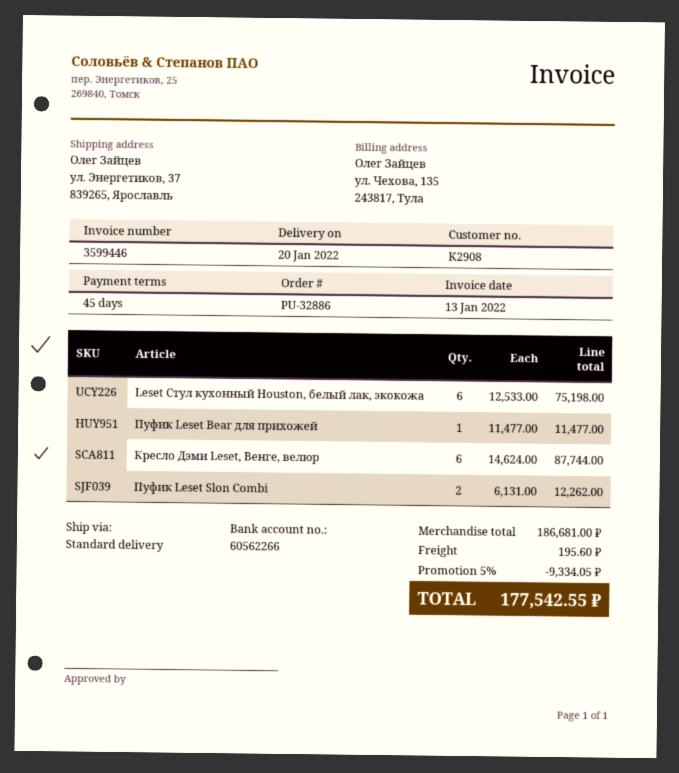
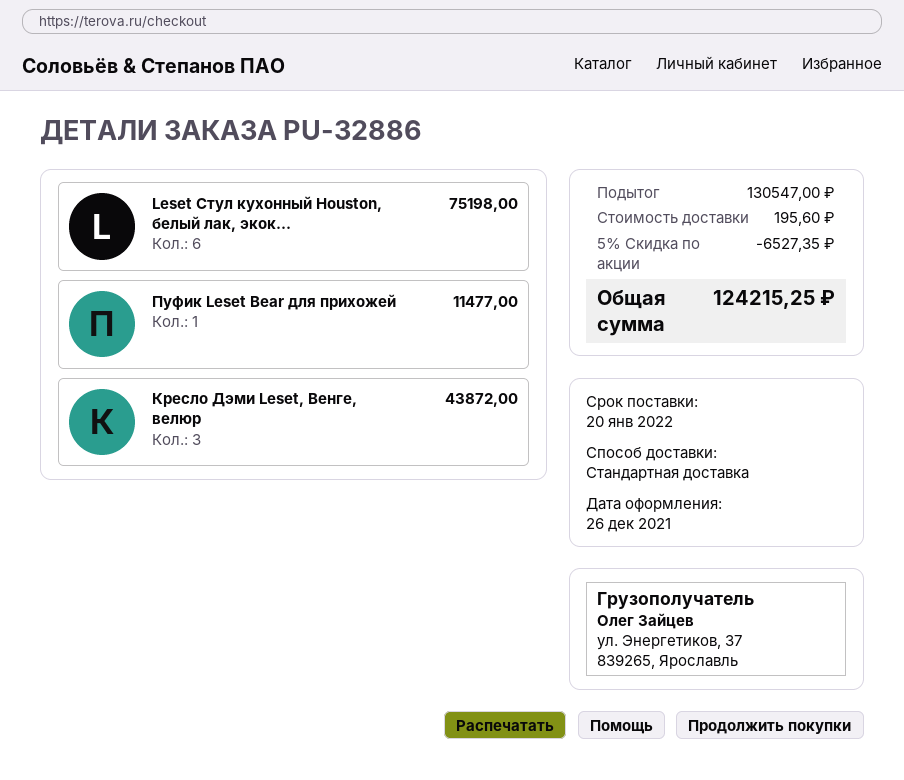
Кресло Дэми Leset, Венге, велюр: 6 for 87744.00 -> 3 for 43872.00
Пуфик Leset Slon Combi: 2 for 12262.00 -> none
subtotal: 186681.00 -> 130547.00
discount: 5% = 9334.05 -> 5% = 6527.35
total: 177542.55 -> 124215.25

